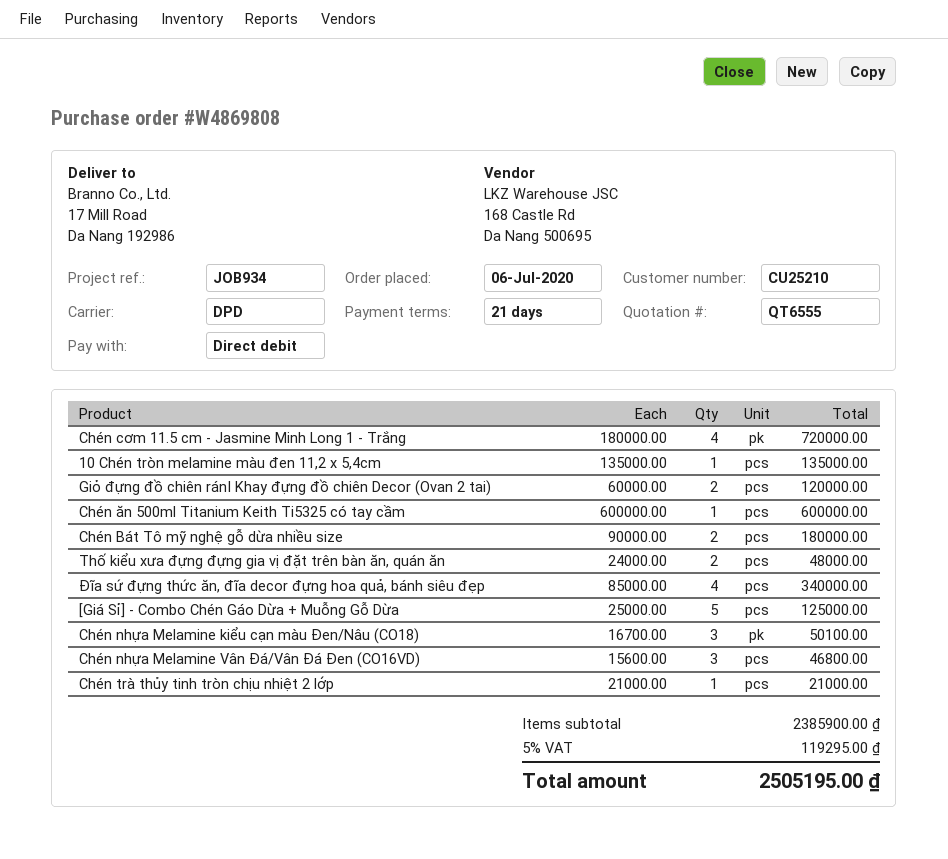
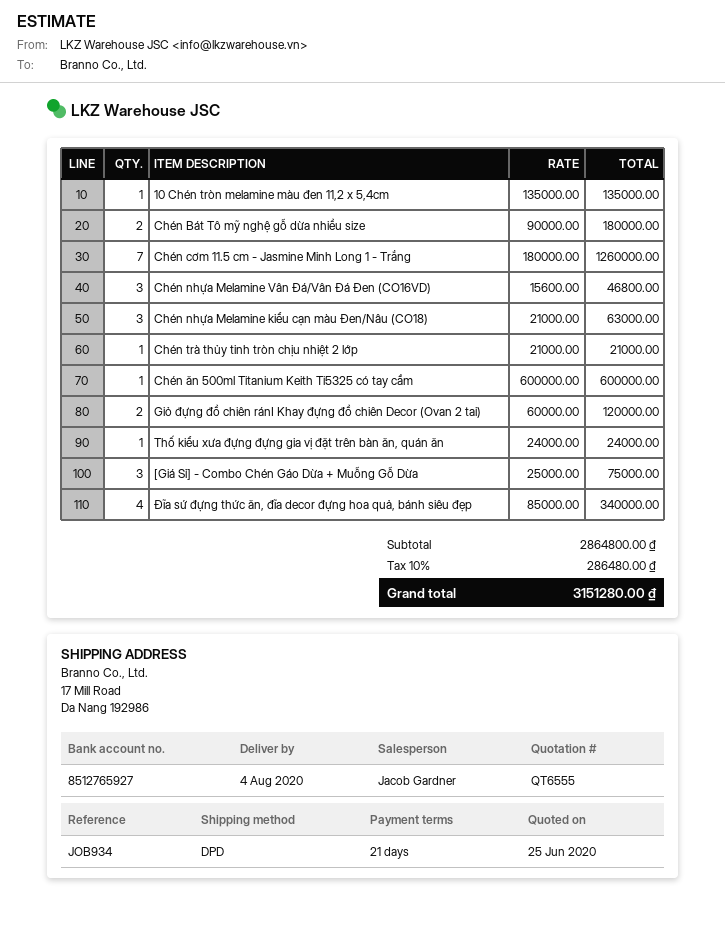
Chén cơm 11.5 cm - Jasmine Minh Long 1 - Trắng: 4 x 180000.00 = 720000.00 -> 7 x 180000.00 = 1260000.00
Thố kiểu xưa đựng đựng gia vị đặt trên bàn ăn, quán ăn: 2 x 24000.00 = 48000.00 -> 1 x 24000.00 = 24000.00
[Giá Sỉ] - Combo Chén Gáo Dừa + Muỗng Gỗ Dừa: 5 x 25000.00 = 125000.00 -> 3 x 25000.00 = 75000.00
Chén nhựa Melamine kiểu cạn màu Đen/Nâu (CO18): 3 x 16700.00 = 50100.00 -> 3 x 21000.00 = 63000.00
subtotal: 2385900.00 -> 2864800.00
tax: 5% = 119295.00 -> 10% = 286480.00
total: 2505195.00 -> 3151280.00

